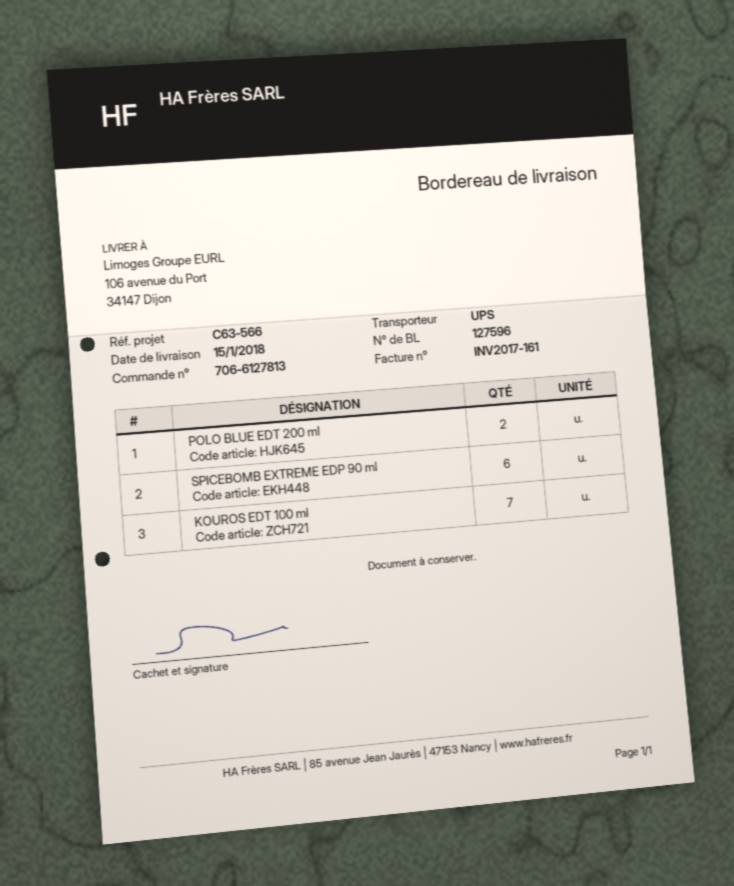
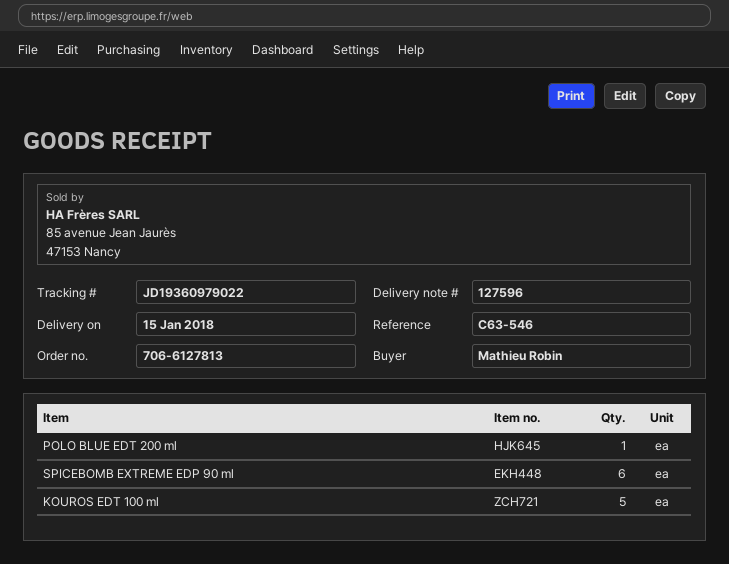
reference: C63-566 -> C63-546
POLO BLUE EDT 200 ml: 2 -> 1
KOUROS EDT 100 ml: 7 -> 5

